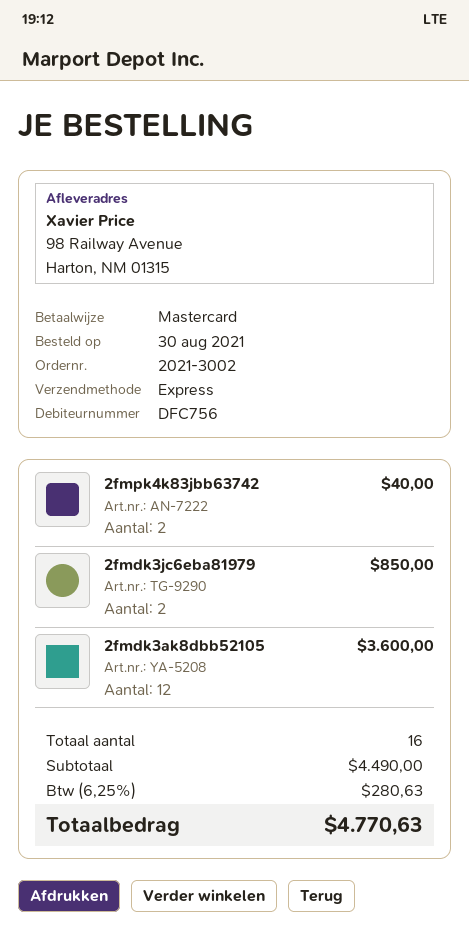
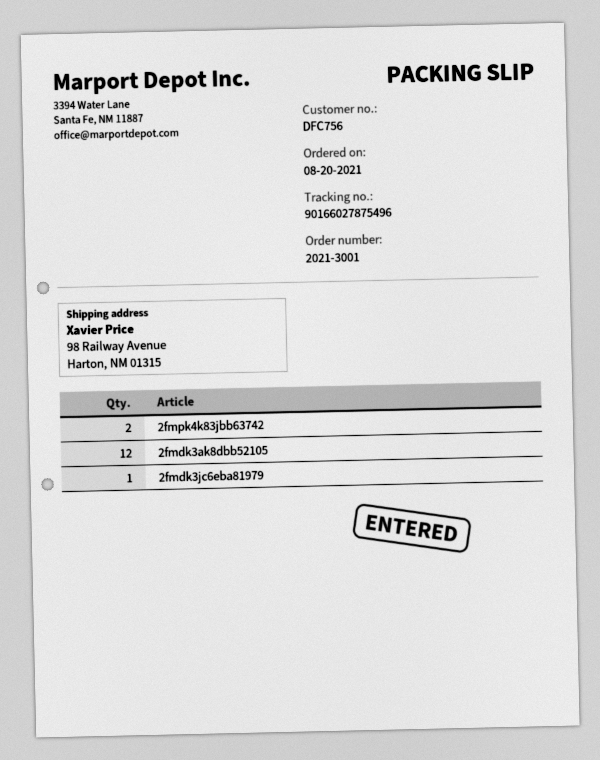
order number: 2021-3002 -> 2021-3001
order date: 2021-08-30 -> 2021-08-20
2fmdk3jc6eba81979: 2 -> 1

